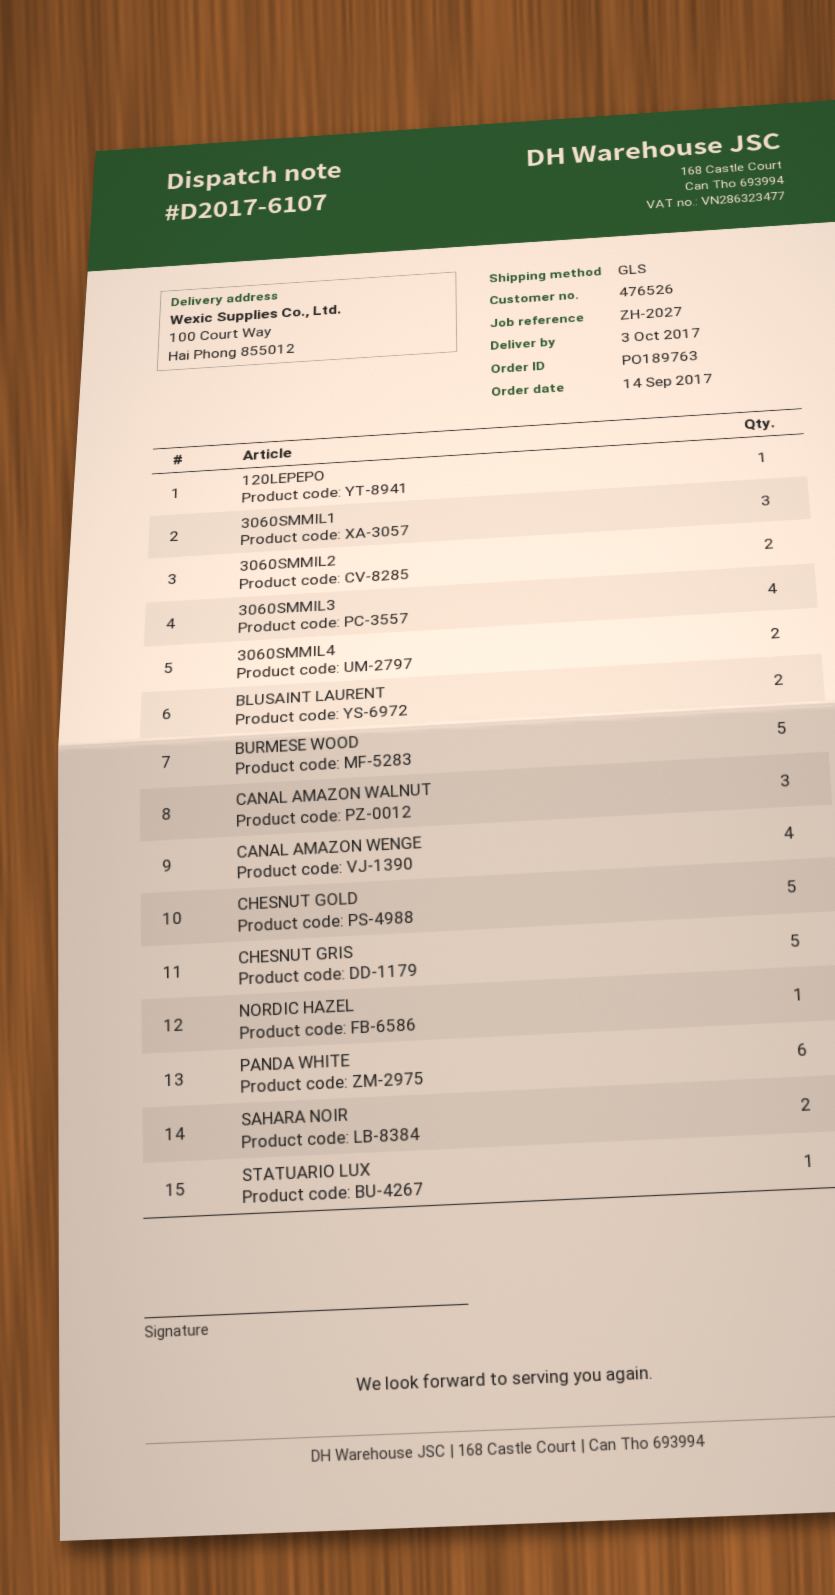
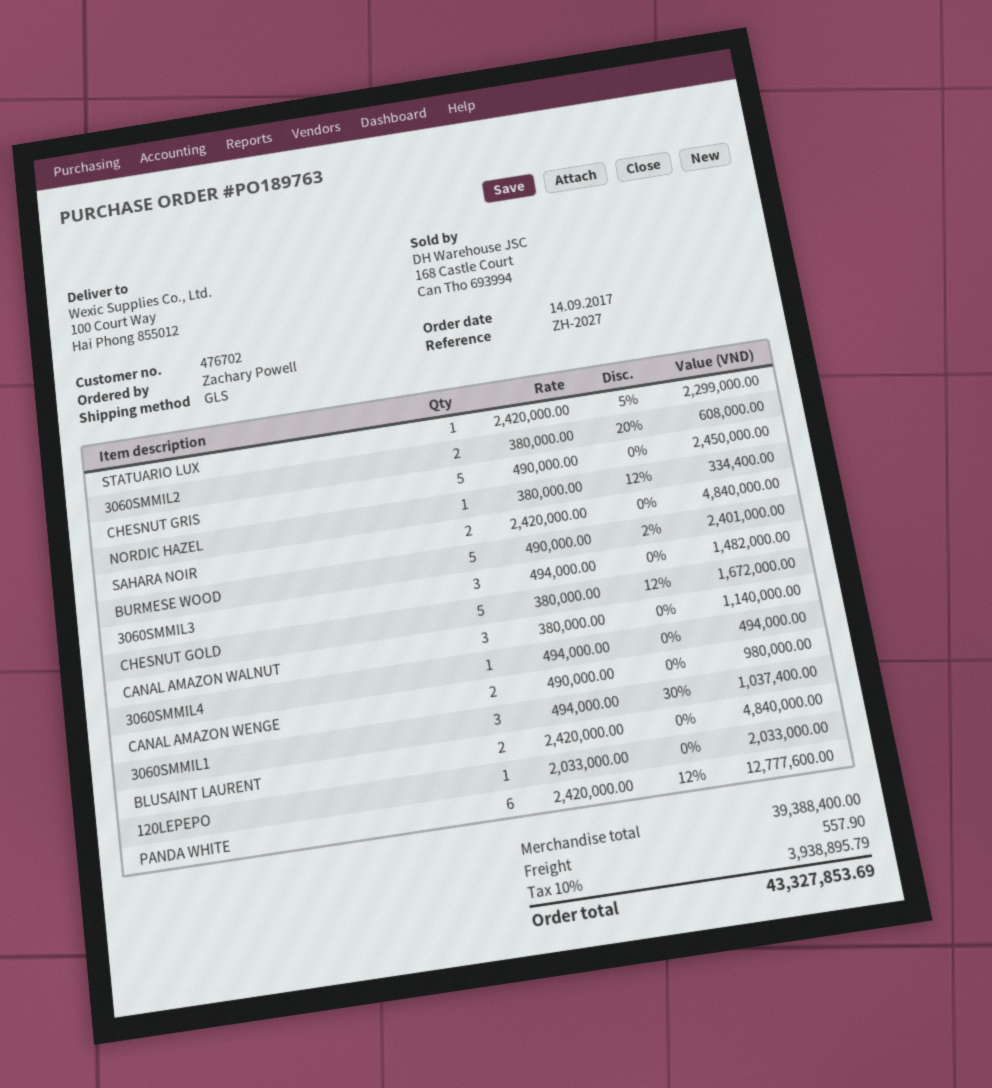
customer number: 476526 -> 476702
3060SMMIL3: 4 -> 3
3060SMMIL4: 2 -> 1
CANAL AMAZON WENGE: 4 -> 2

